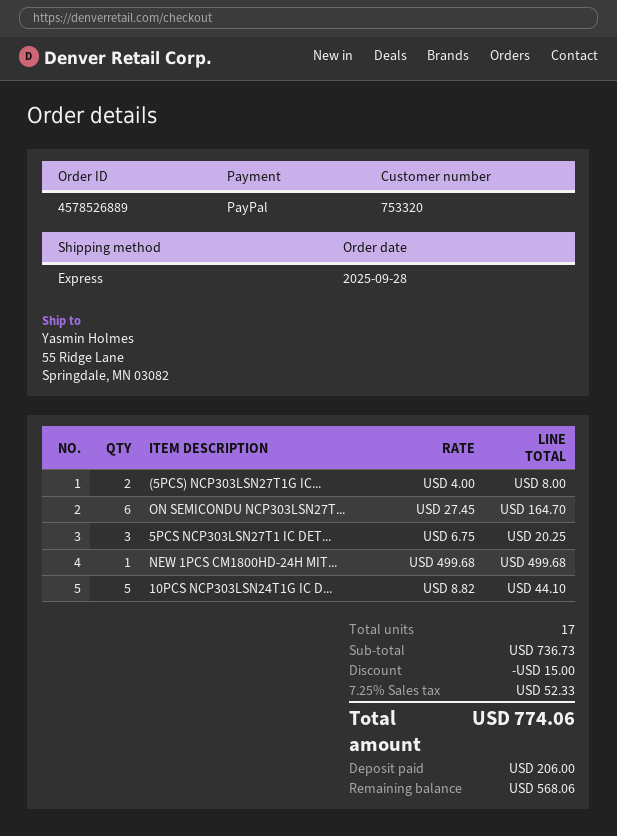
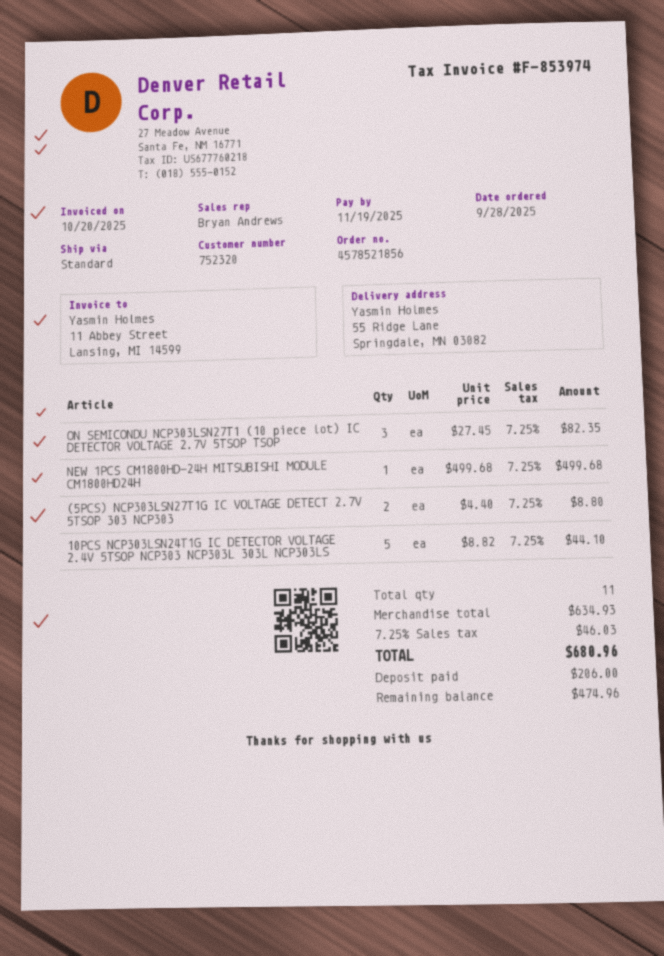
order number: 4578526889 -> 4578521856
customer number: 753320 -> 752320
shipping method: express -> standard
(5PCS) NCP303LSN27T1G IC...: 2 x 4.00 = 8.00 -> 2 x 4.40 = 8.80
ON SEMICONDU NCP303LSN27T...: 6 x 27.45 = 164.70 -> 3 x 27.45 = 82.35
5PCS NCP303LSN27T1 IC DET...: 3 x 6.75 = 20.25 -> none
total quantity: 17 -> 11
subtotal: 736.73 -> 634.93
discount: 15.00 -> none
tax: 7.25% = 52.33 -> 7.25% = 46.03
total: 774.06 -> 680.96
balance: 568.06 -> 474.96

